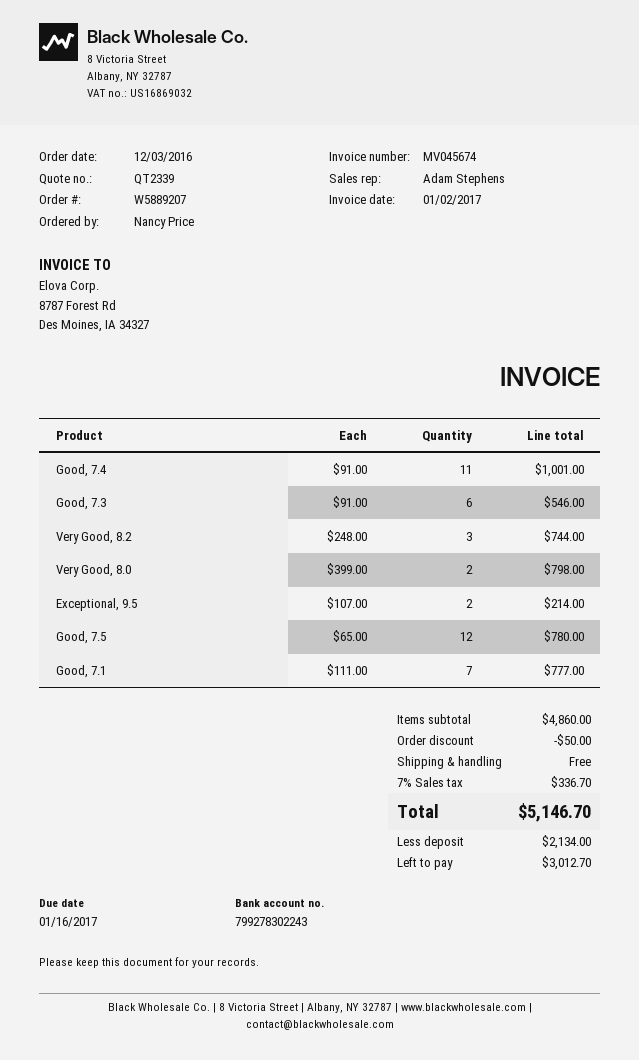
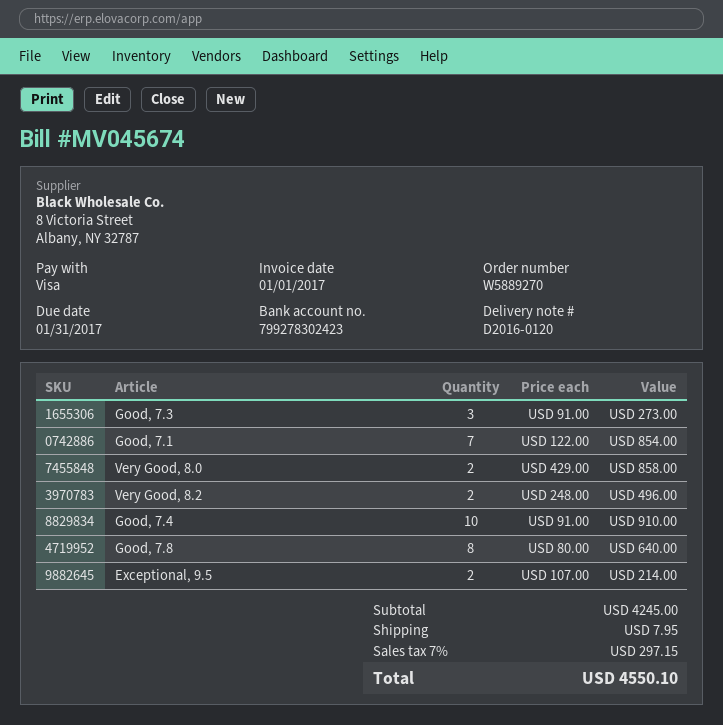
order number: W5889207 -> W5889270
invoice date: 2017-01-02 -> 2017-01-01
due date: 2017-01-16 -> 2017-01-31
bank account: 799278302243 -> 799278302423
Good, 7.4: 11 x 91.00 = 1001.00 -> 10 x 91.00 = 910.00
Good, 7.3: 6 x 91.00 = 546.00 -> 3 x 91.00 = 273.00
Very Good, 8.2: 3 x 248.00 = 744.00 -> 2 x 248.00 = 496.00
Very Good, 8.0: 2 x 399.00 = 798.00 -> 2 x 429.00 = 858.00
Good, 7.5: 12 x 65.00 = 780.00 -> none
Good, 7.1: 7 x 111.00 = 777.00 -> 7 x 122.00 = 854.00
Good, 7.8: none -> 8 x 80.00 = 640.00
subtotal: 4860.00 -> 4245.00
discount: 50.00 -> none
shipping: 0.00 -> 7.95
tax: 7% = 336.70 -> 7% = 297.15
total: 5146.70 -> 4550.10

